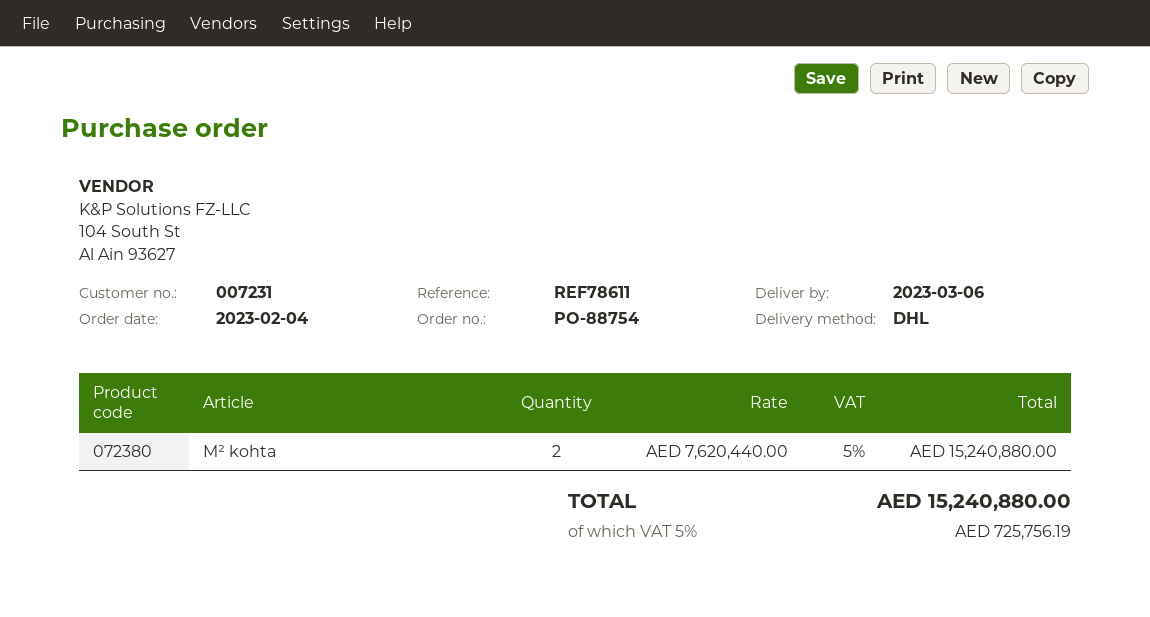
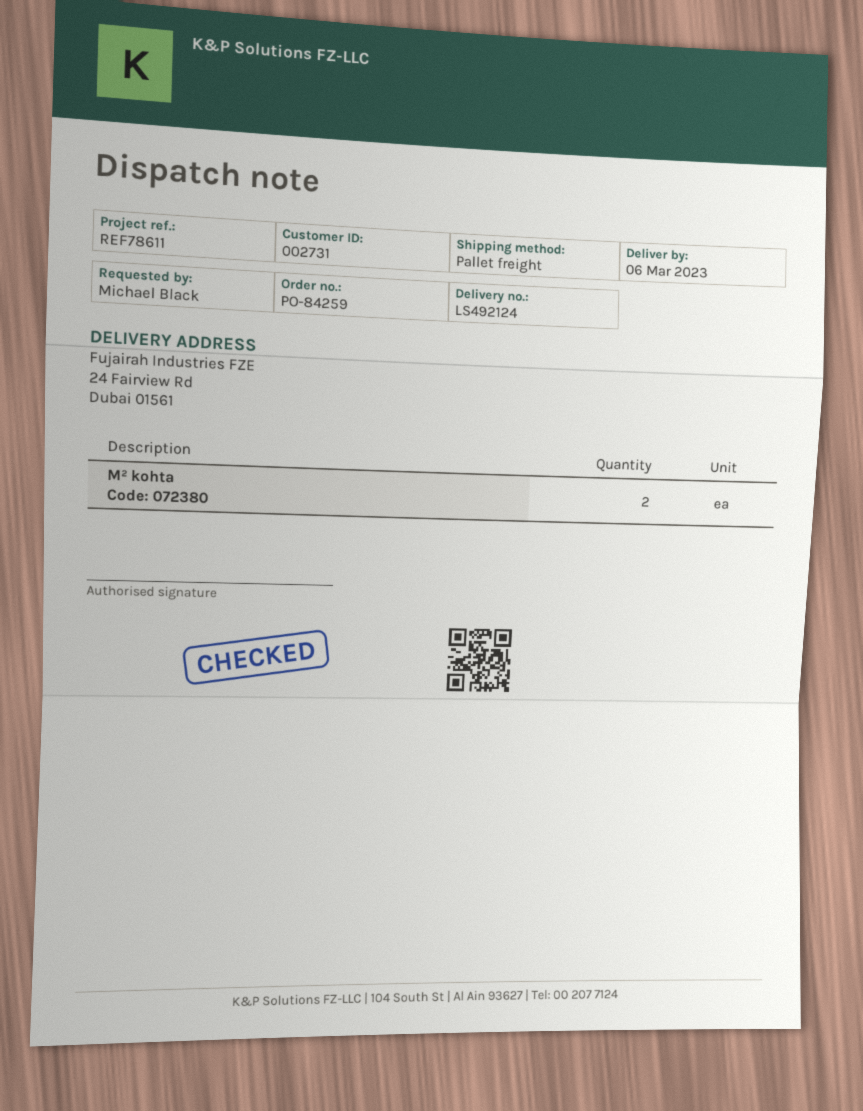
order number: PO-88754 -> PO-84259
customer number: 007231 -> 002731
shipping method: DHL -> pallet freight

